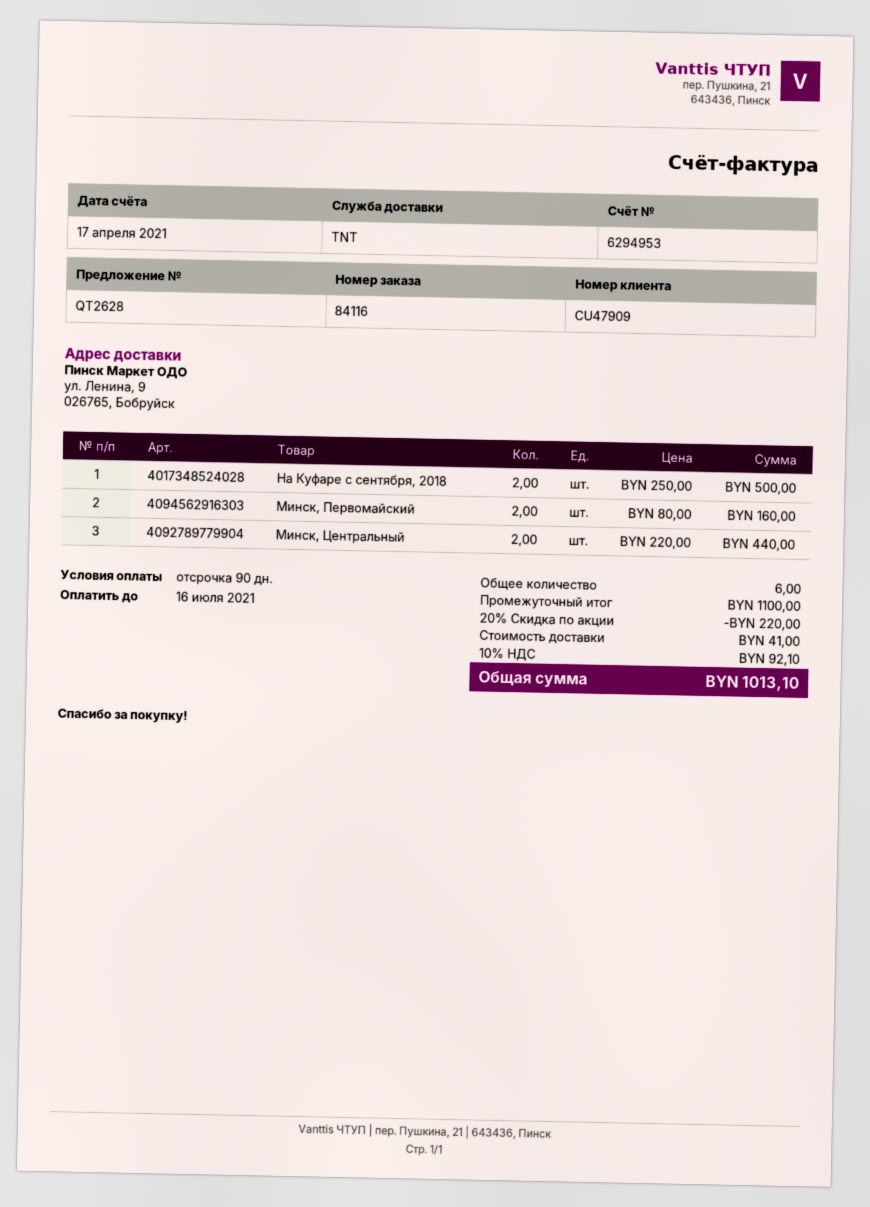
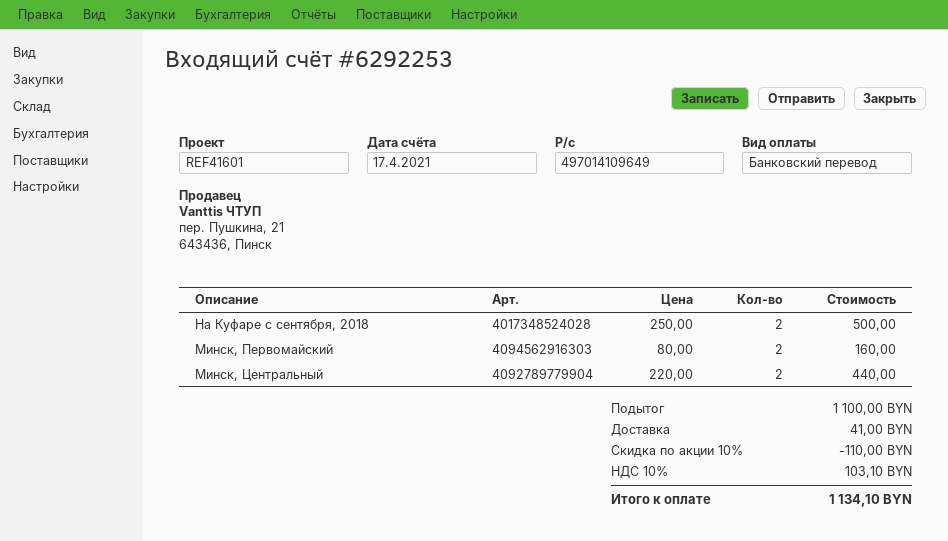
invoice number: 6294953 -> 6292253
discount: 20% = 220.00 -> 10% = 110.00
tax: 10% = 92.10 -> 10% = 103.10
total: 1013.10 -> 1134.10

